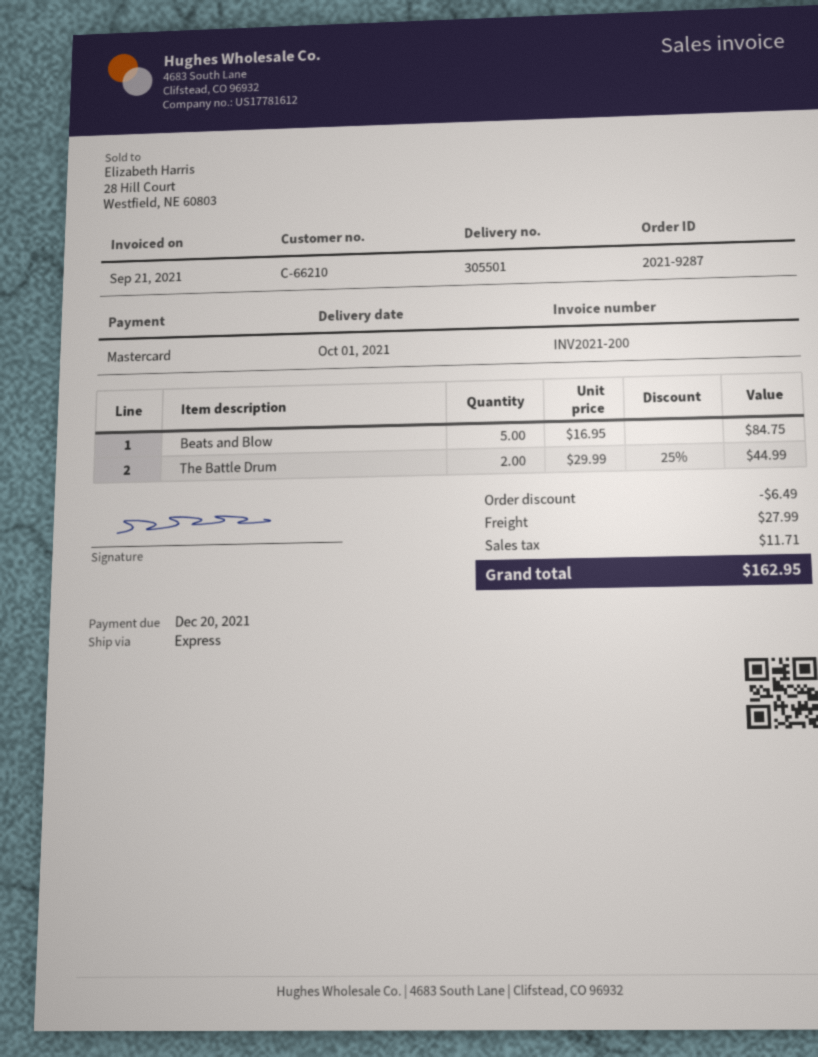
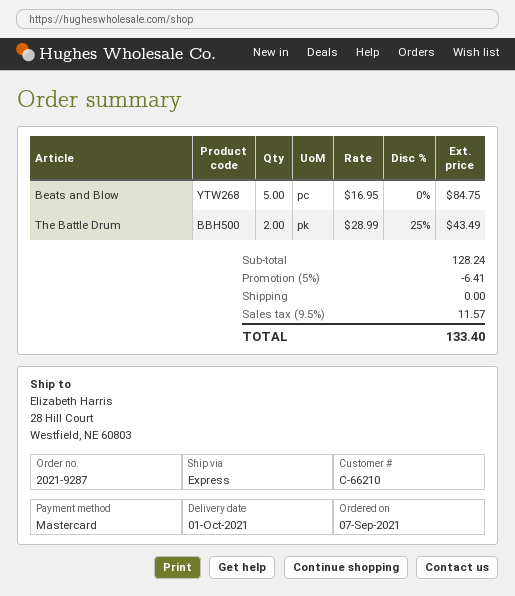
The Battle Drum: 2 x 29.99 - 25% = 44.99 -> 2 x 28.99 - 25% = 43.49
discount: 6.49 -> 6.41
shipping: 27.99 -> 0.00
tax: 11.71 -> 11.57
total: 162.95 -> 133.40

